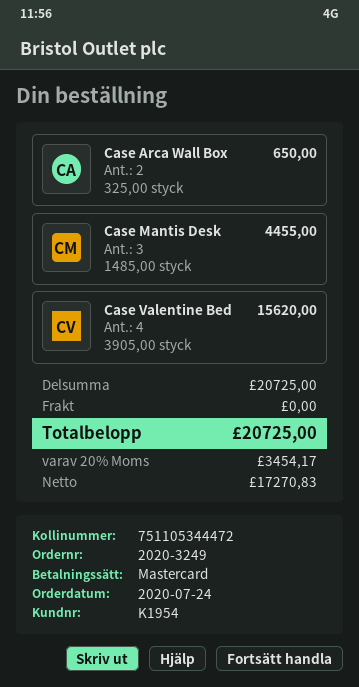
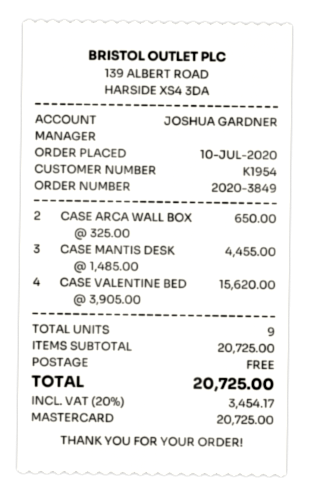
order number: 2020-3249 -> 2020-3849
order date: 2020-07-24 -> 2020-07-10

